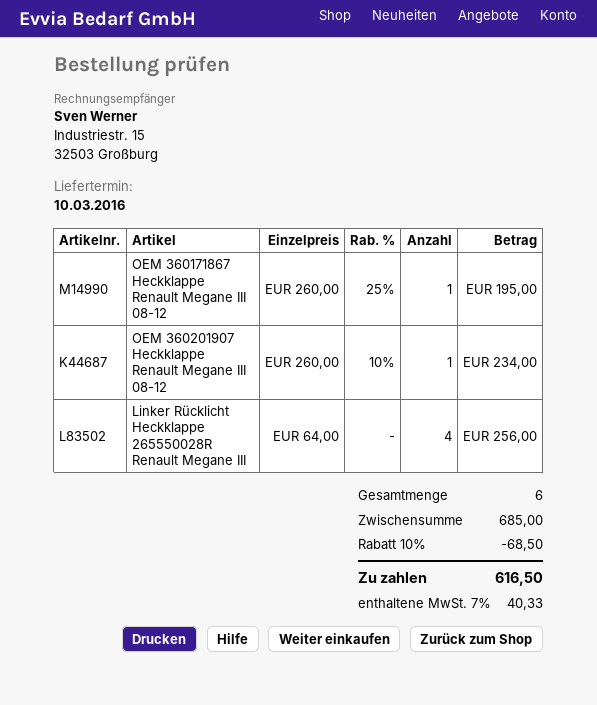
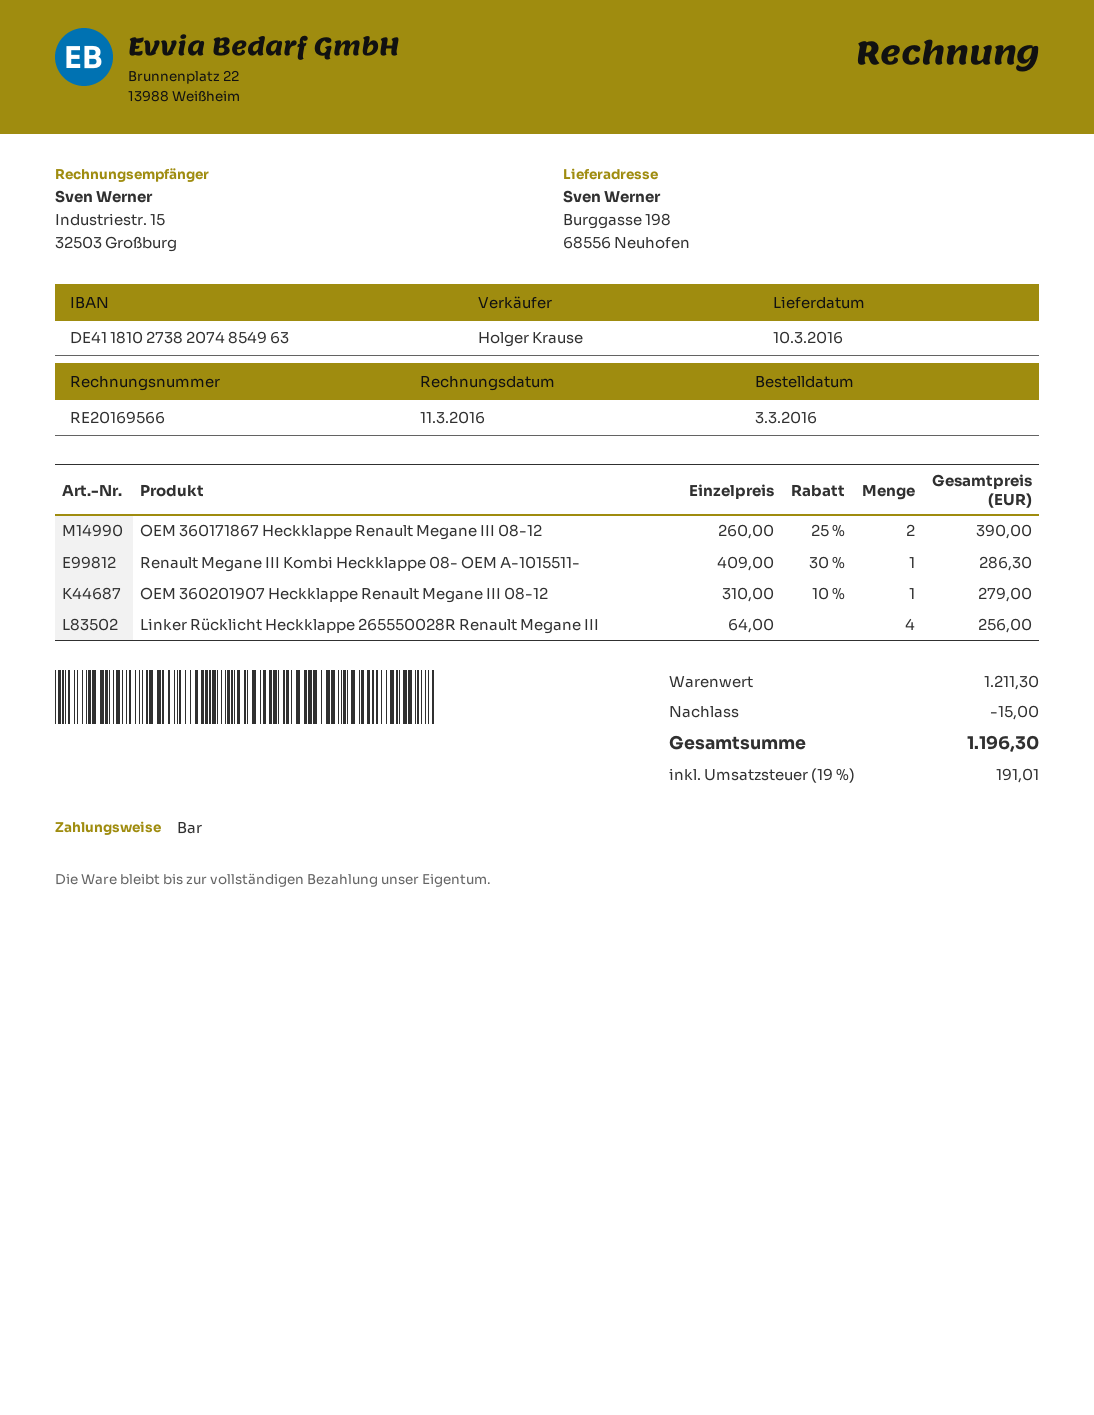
OEM 360171867 Heckklappe Renault Megane III 08-12: 1 x 260.00 - 25% = 195.00 -> 2 x 260.00 - 25% = 390.00
OEM 360201907 Heckklappe Renault Megane III 08-12: 1 x 260.00 - 10% = 234.00 -> 1 x 310.00 - 10% = 279.00
Renault Megane III Kombi Heckklappe 08- OEM A-1015511-: none -> 1 x 409.00 - 30% = 286.30
subtotal: 685.00 -> 1211.30
discount: 68.50 -> 15.00
tax: 7% = 40.33 -> 19% = 191.01
total: 616.50 -> 1196.30

